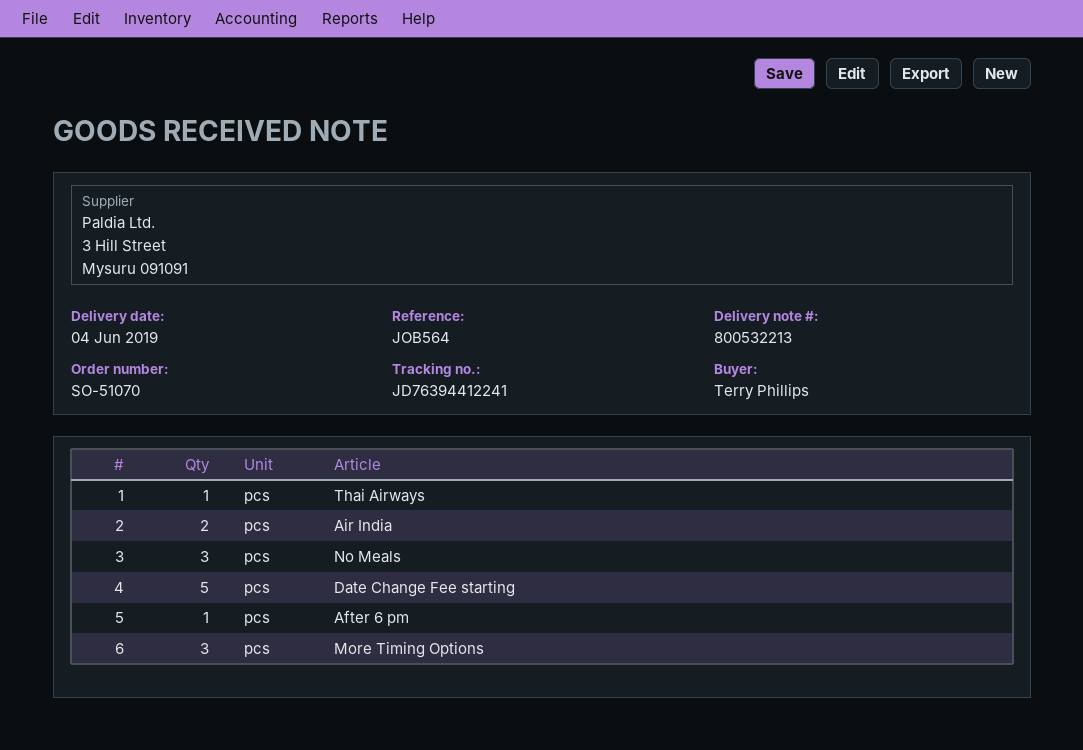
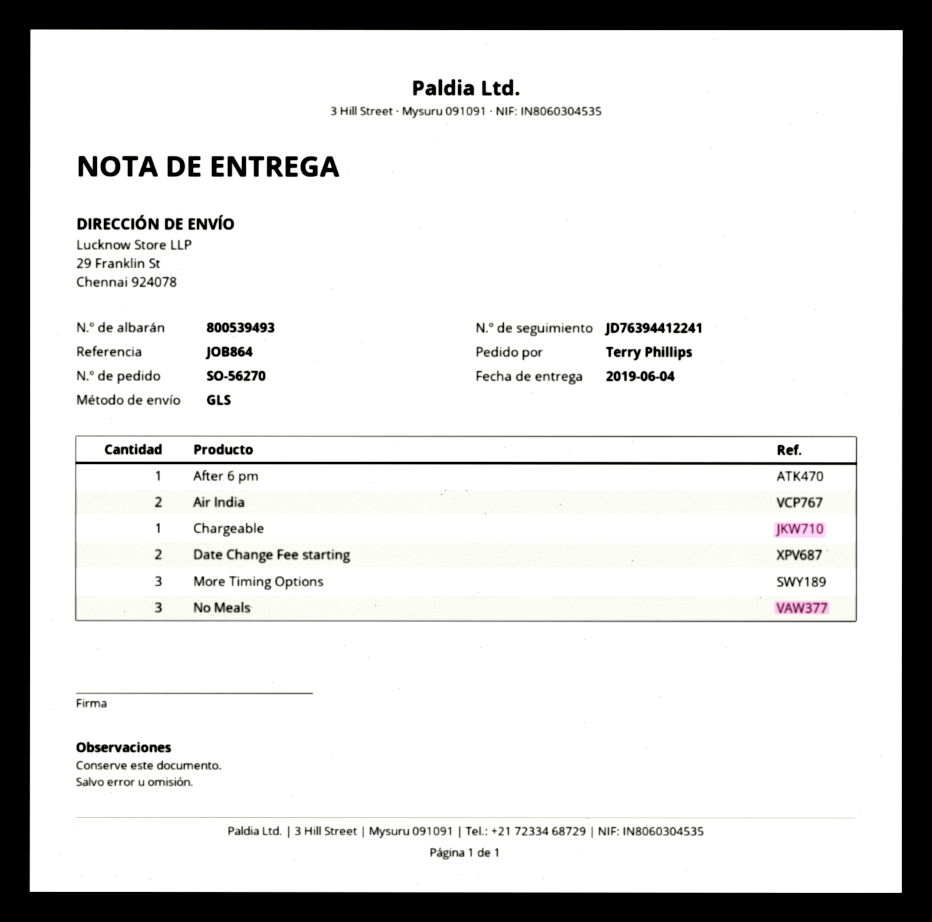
order number: SO-51070 -> SO-56270
delivery note number: 800532213 -> 800539493
reference: JOB564 -> JOB864
Thai Airways: 1 -> none
Date Change Fee starting: 5 -> 2
Chargeable: none -> 1

